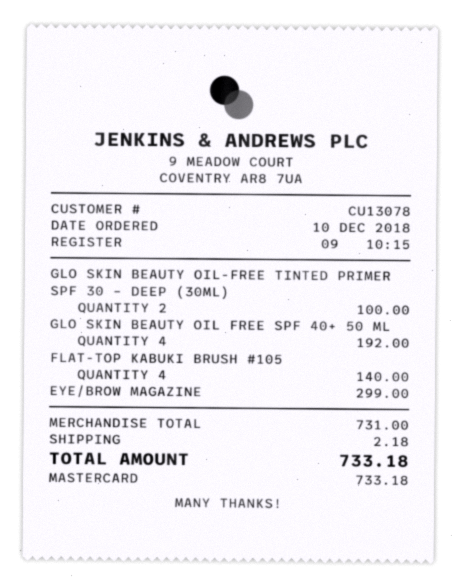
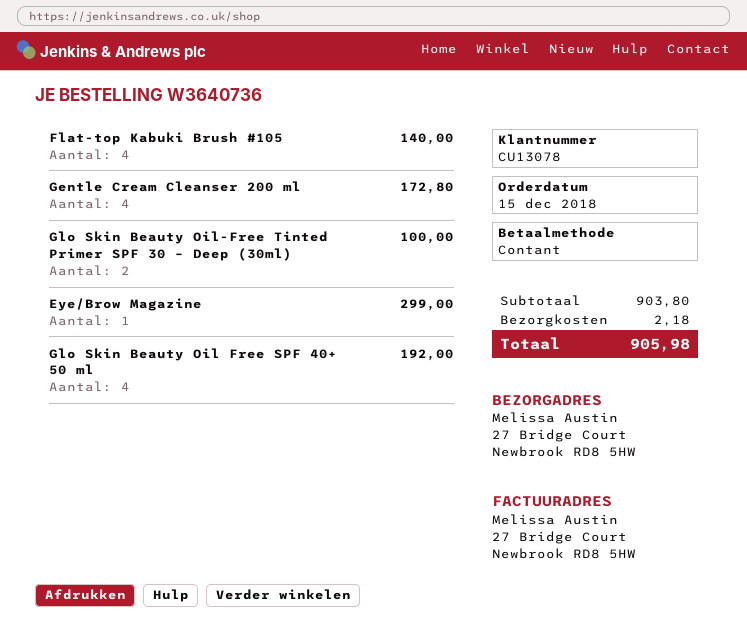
order date: 2018-12-10 -> 2018-12-15
payment method: Mastercard -> cash
Gentle Cream Cleanser 200 ml: none -> 4 for 172.80
subtotal: 731.00 -> 903.80
total: 733.18 -> 905.98

